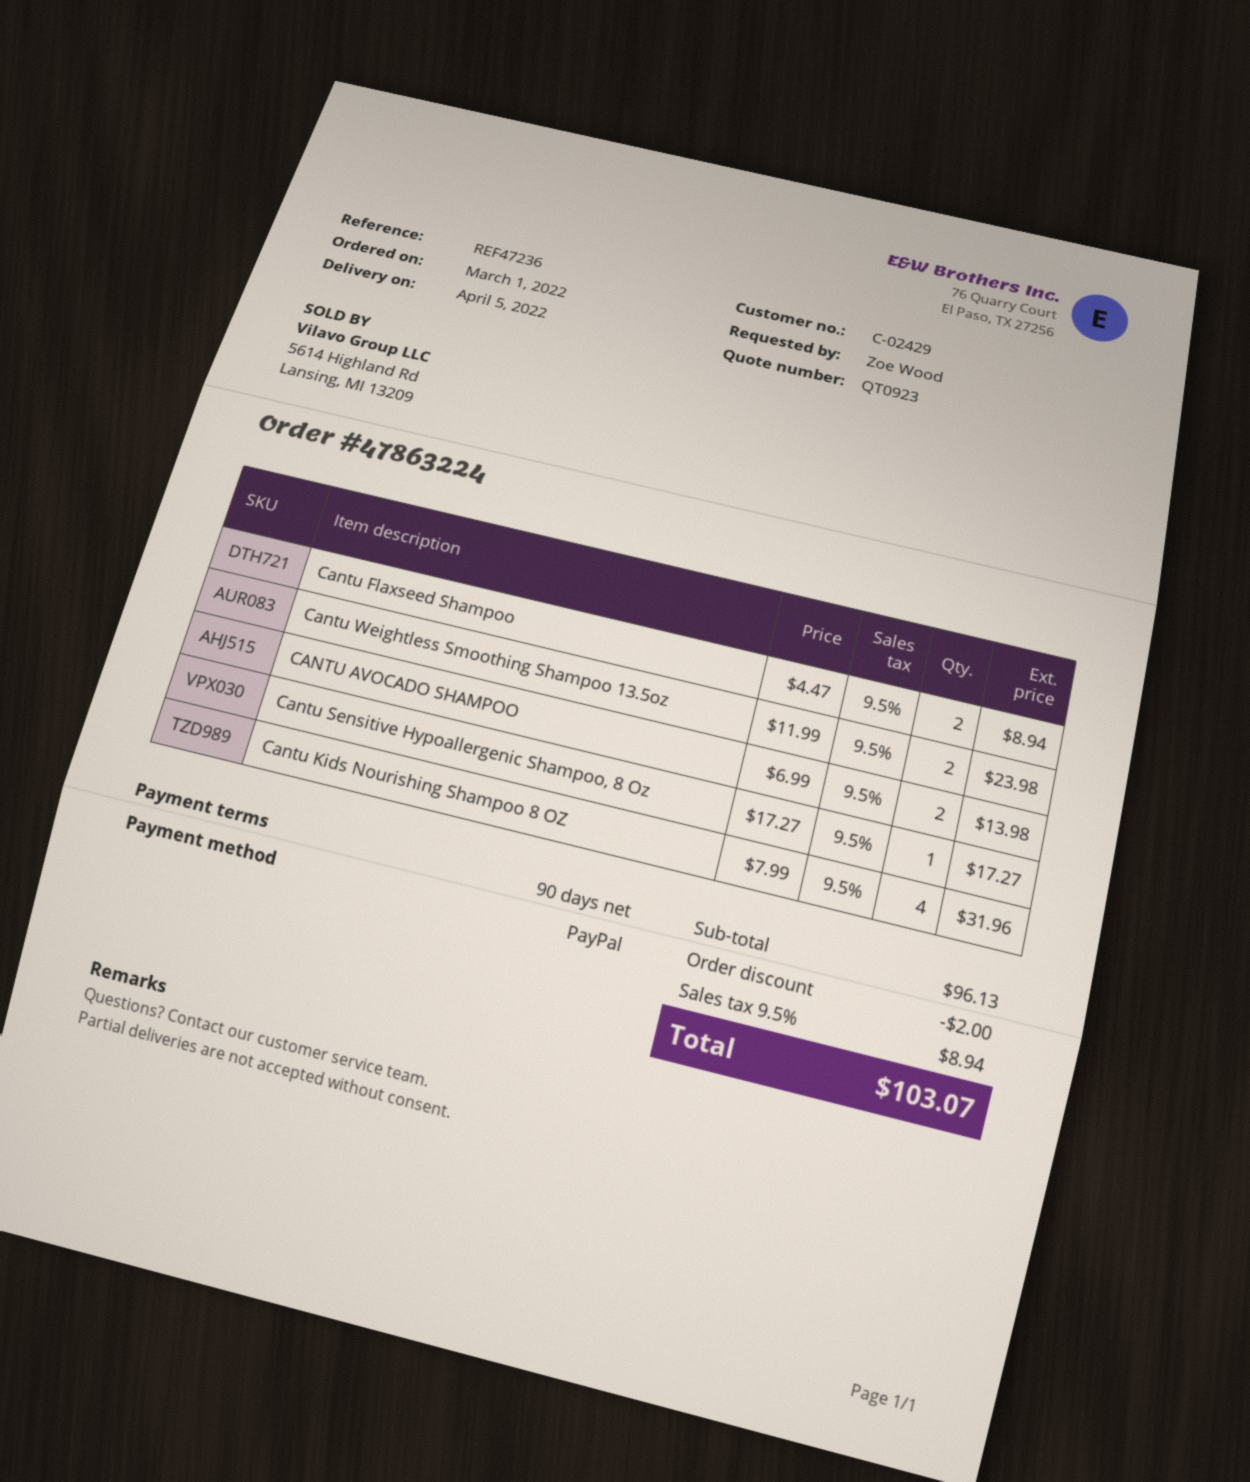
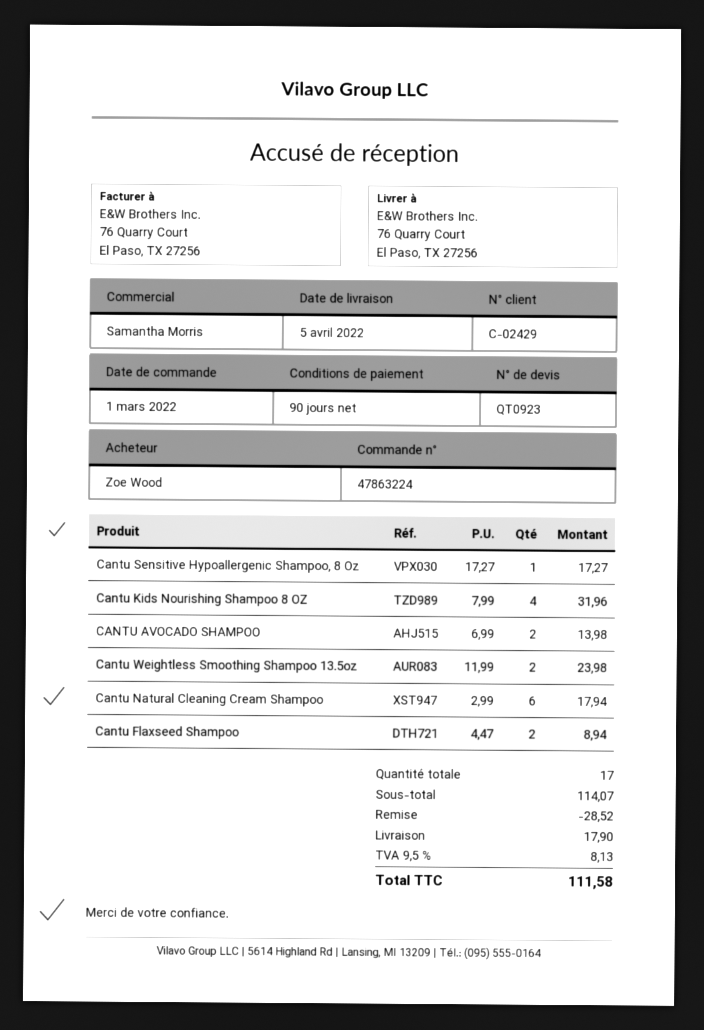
Cantu Natural Cleaning Cream Shampoo: none -> 6 x 2.99 = 17.94
subtotal: 96.13 -> 114.07
discount: 2.00 -> 28.52
shipping: none -> 17.90
tax: 9.5% = 8.94 -> 9.5% = 8.13
total: 103.07 -> 111.58

